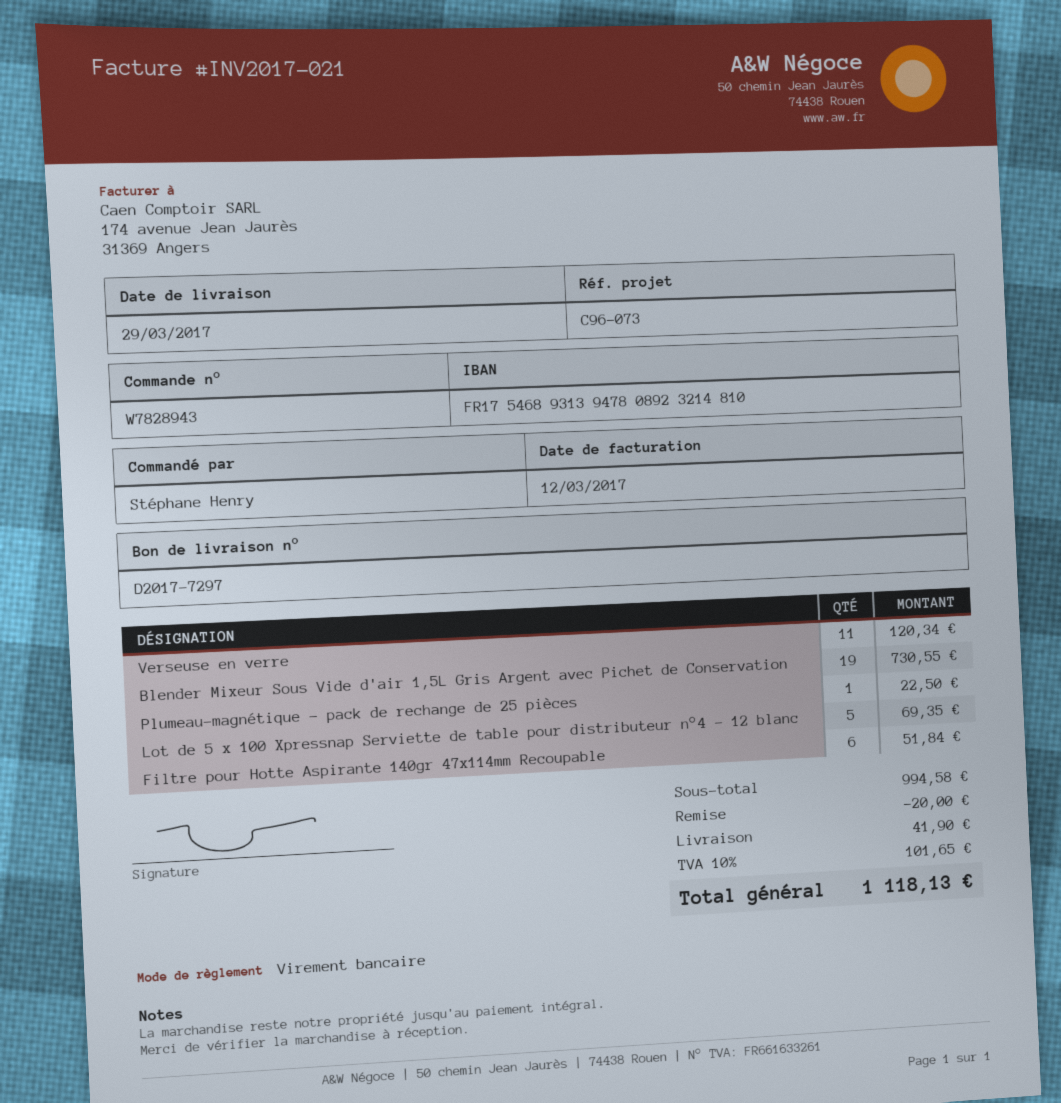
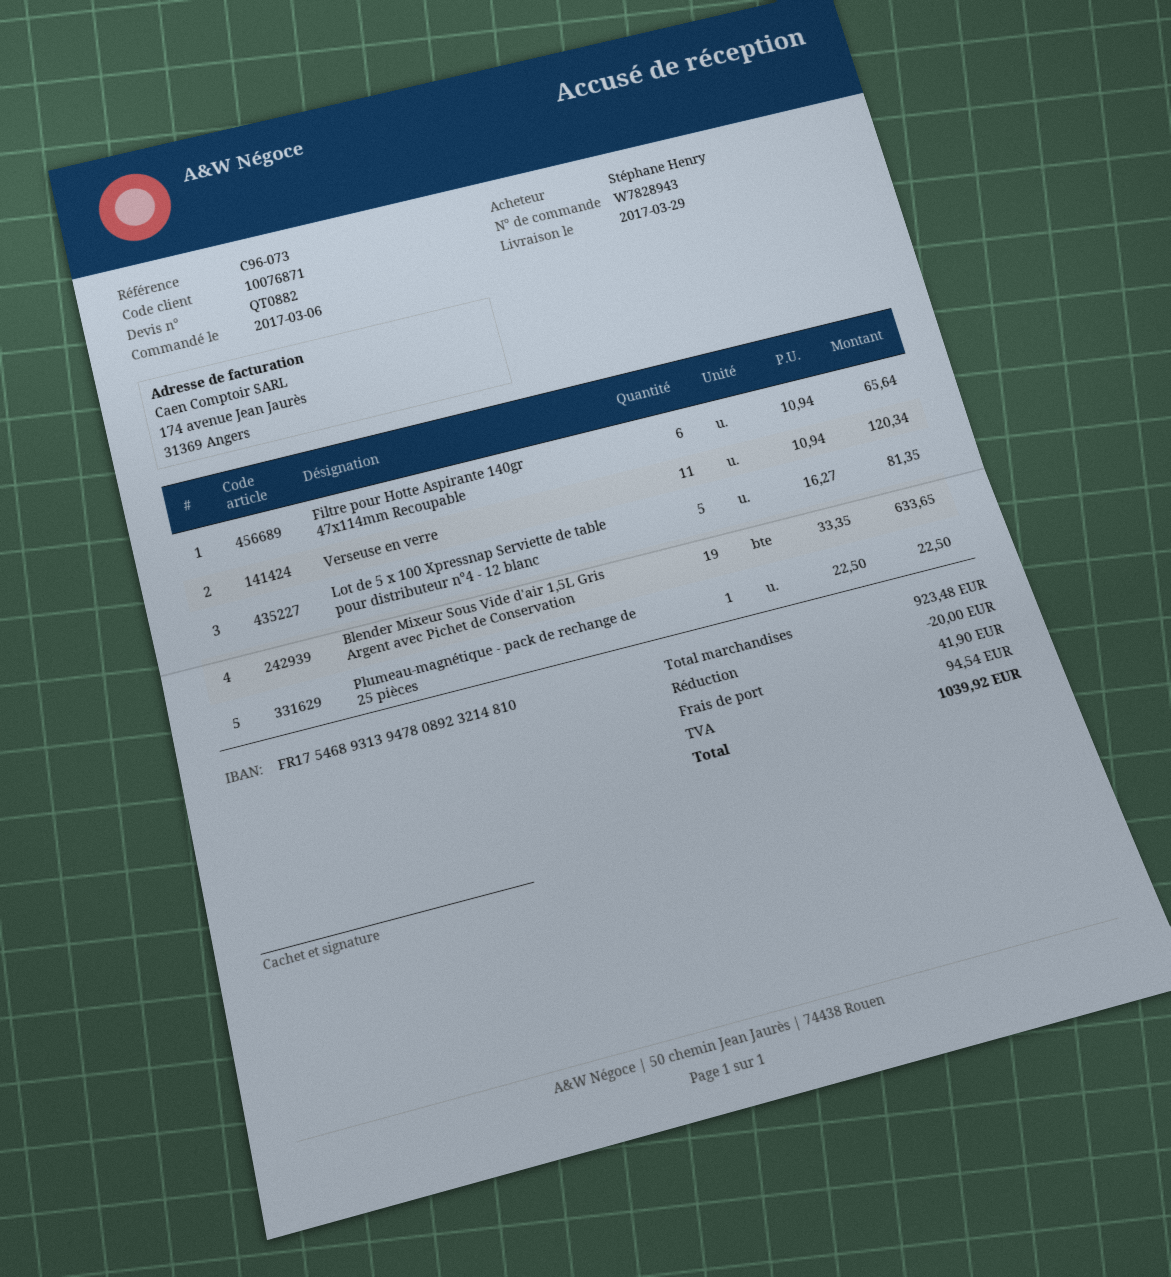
Blender Mixeur Sous Vide d'air 1,5L Gris Argent avec Pichet de Conservation: 19 for 730.55 -> 19 for 633.65
Lot de 5 x 100 Xpressnap Serviette de table pour distributeur n°4 - 12 blanc: 5 for 69.35 -> 5 for 81.35
Filtre pour Hotte Aspirante 140gr 47x114mm Recoupable: 6 for 51.84 -> 6 for 65.64
subtotal: 994.58 -> 923.48
tax: 101.65 -> 94.54
total: 1118.13 -> 1039.92

